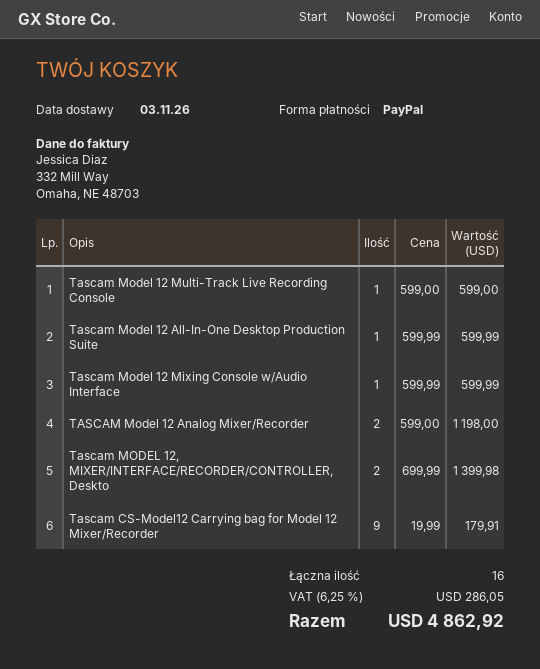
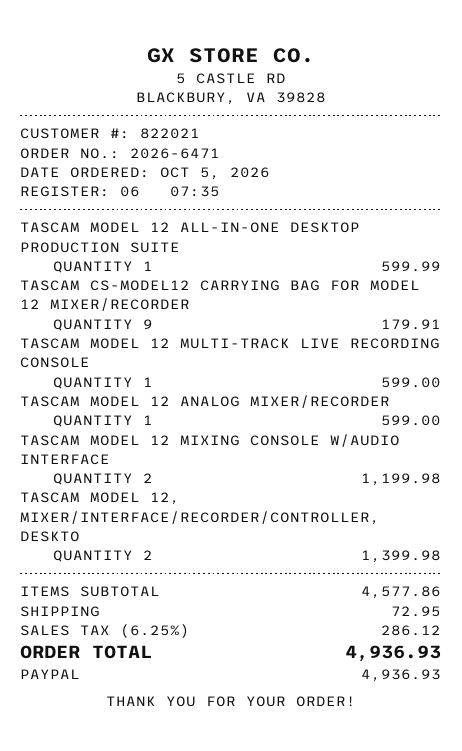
Tascam Model 12 Mixing Console w/Audio Interface: 1 for 599.99 -> 2 for 1199.98
TASCAM Model 12 Analog Mixer/Recorder: 2 for 1198.00 -> 1 for 599.00
shipping: none -> 72.95
tax: 6.25% = 286.05 -> 6.25% = 286.12
total: 4862.92 -> 4936.93

